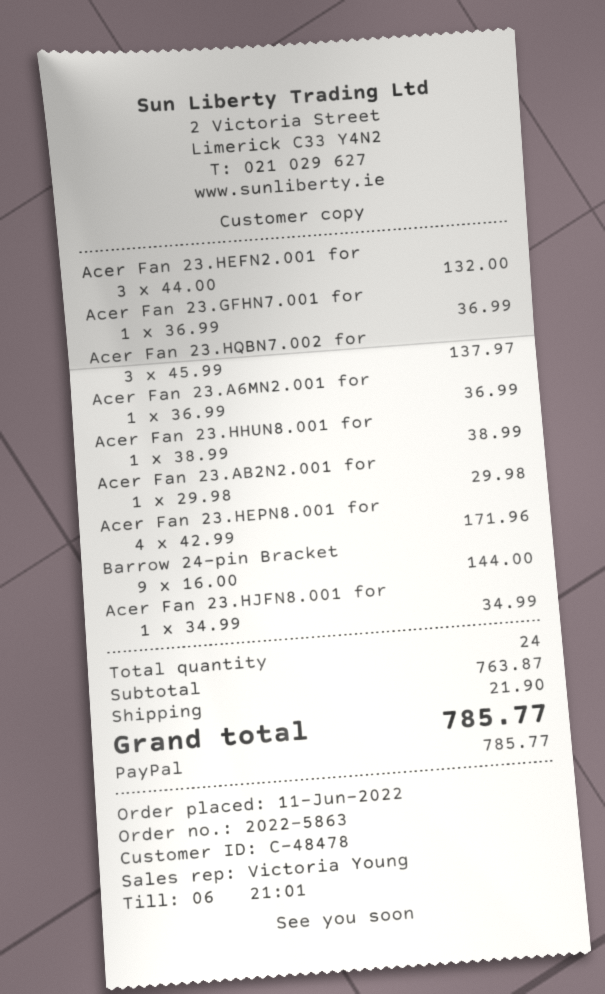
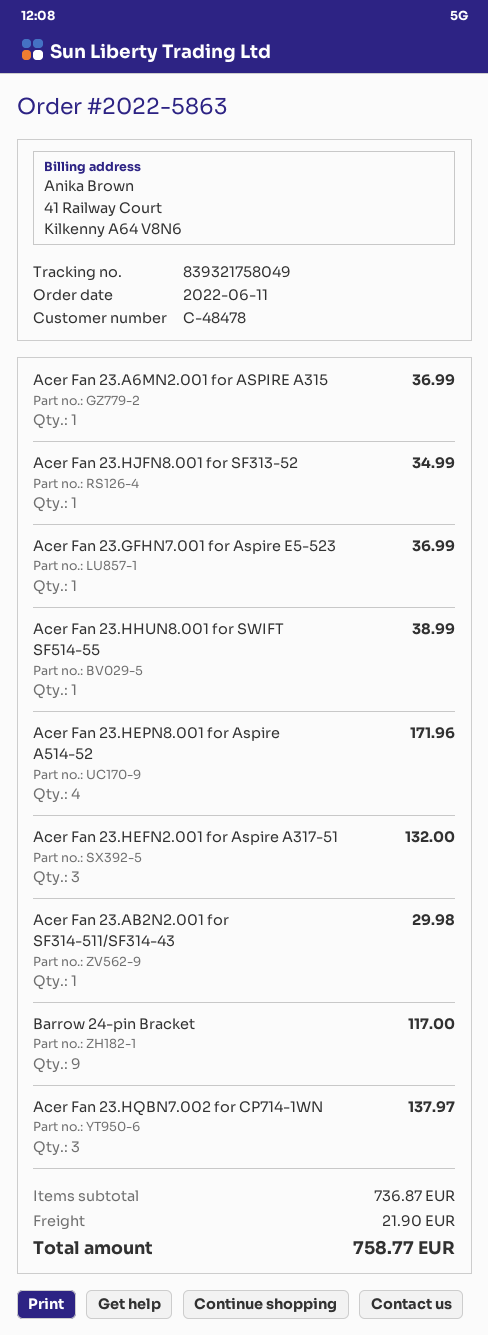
Barrow 24-pin Bracket: 9 for 144.00 -> 9 for 117.00
subtotal: 763.87 -> 736.87
total: 785.77 -> 758.77

